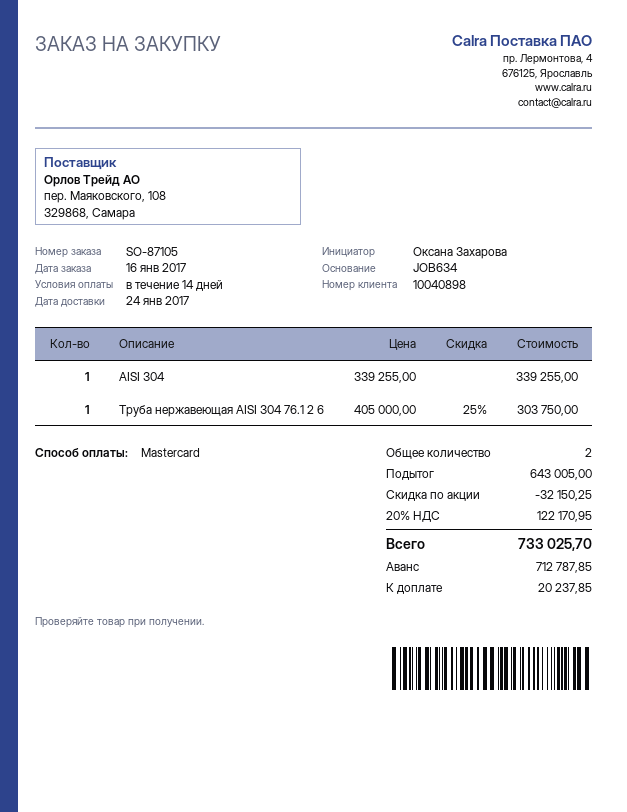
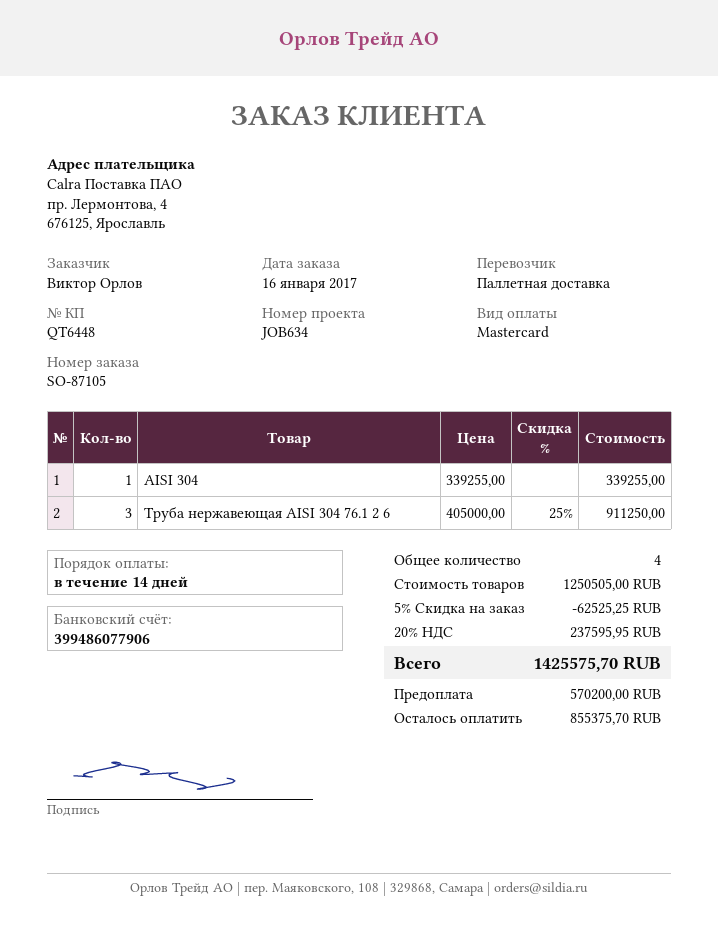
ordered by: Оксана Захарова -> Виктор Орлов
Труба нержавеющая AISI 304 76.1 2 6: 1 x 405000.00 - 25% = 303750.00 -> 3 x 405000.00 - 25% = 911250.00
total quantity: 2 -> 4
subtotal: 643005.00 -> 1250505.00
discount: 32150.25 -> 62525.25
tax: 20% = 122170.95 -> 20% = 237595.95
total: 733025.70 -> 1425575.70
deposit: 712787.85 -> 570200.00
balance: 20237.85 -> 855375.70

